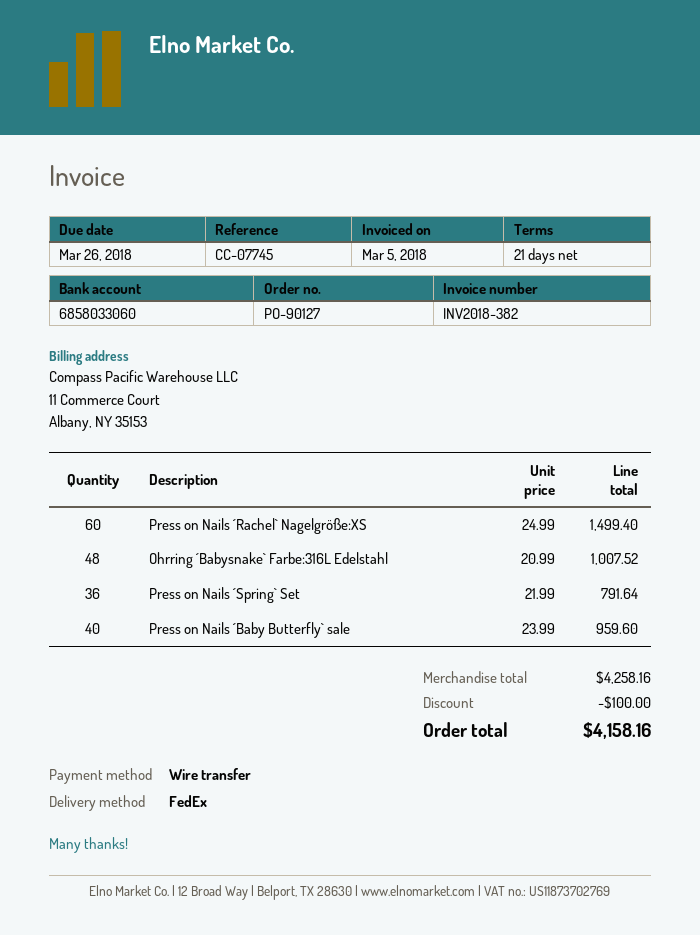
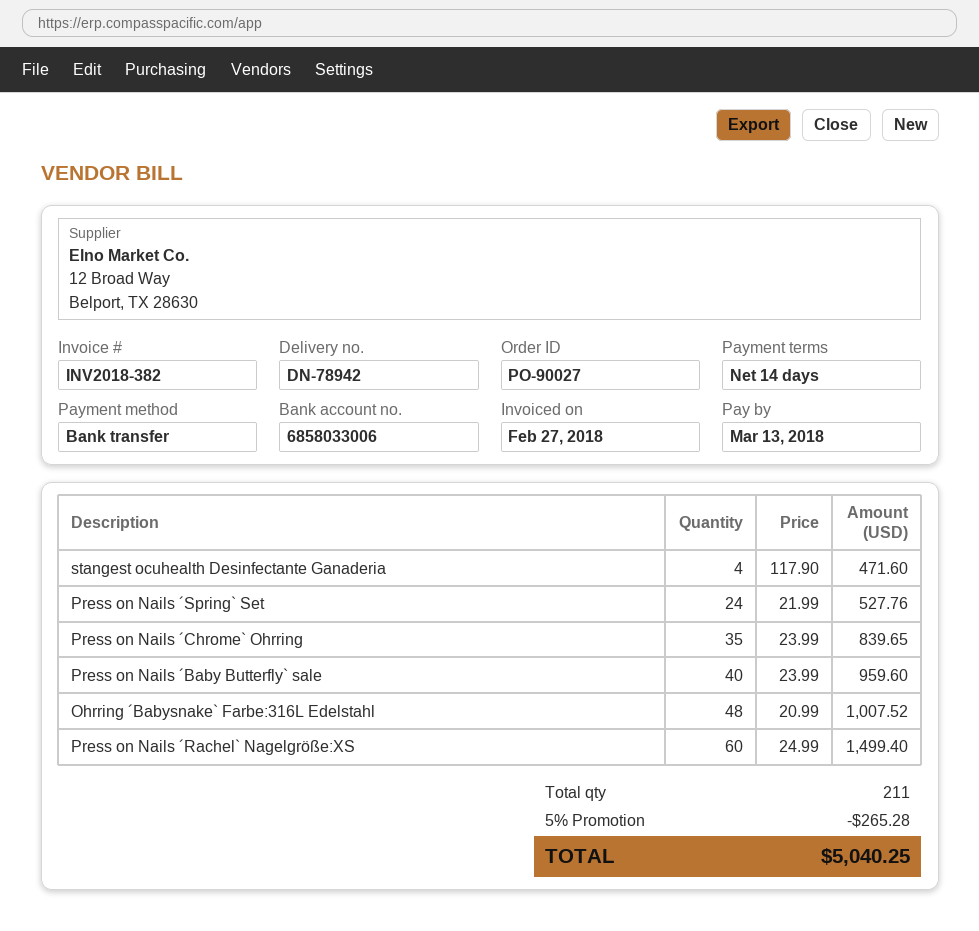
order number: PO-90127 -> PO-90027
invoice date: 2018-03-05 -> 2018-02-27
payment terms: 21 days -> 14 days
due date: 2018-03-26 -> 2018-03-13
bank account: 6858033060 -> 6858033006
Press on Nails ´Spring` Set: 36 x 21.99 = 791.64 -> 24 x 21.99 = 527.76
stangest ocuhealth Desinfectante Ganaderia: none -> 4 x 117.90 = 471.60
Press on Nails ´Chrome` Ohrring: none -> 35 x 23.99 = 839.65
discount: 100.00 -> 265.28
total: 4158.16 -> 5040.25

